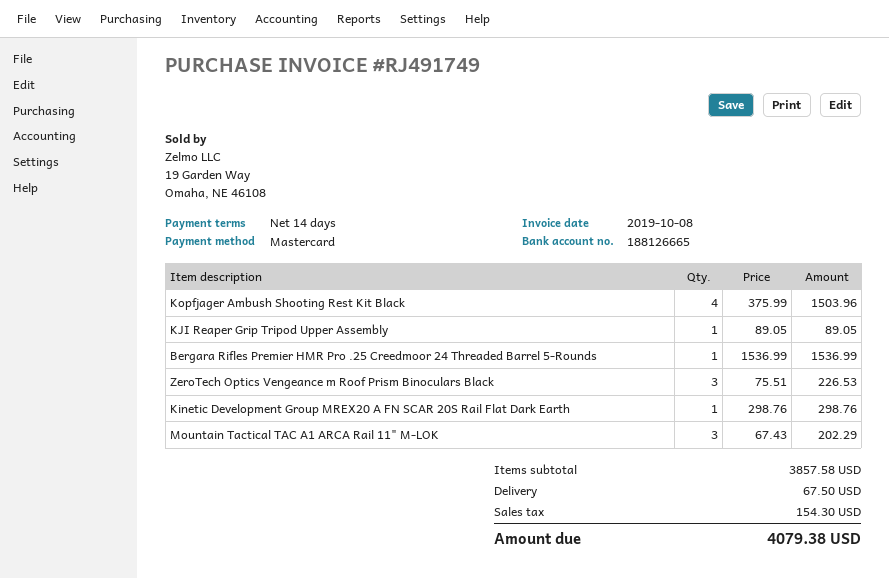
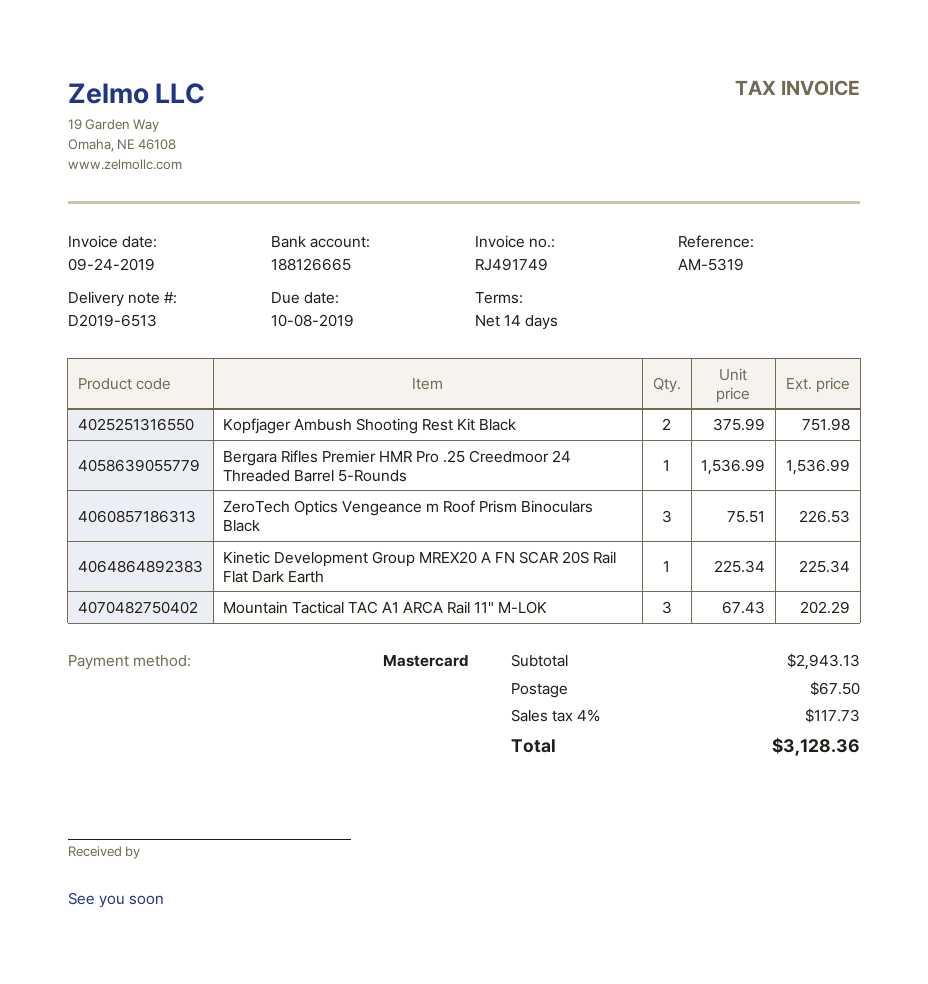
invoice date: 2019-10-08 -> 2019-09-24
Kopfjager Ambush Shooting Rest Kit Black: 4 x 375.99 = 1503.96 -> 2 x 375.99 = 751.98
KJI Reaper Grip Tripod Upper Assembly: 1 x 89.05 = 89.05 -> none
Kinetic Development Group MREX20 A FN SCAR 20S Rail Flat Dark Earth: 1 x 298.76 = 298.76 -> 1 x 225.34 = 225.34
subtotal: 3857.58 -> 2943.13
tax: 154.30 -> 117.73
total: 4079.38 -> 3128.36

